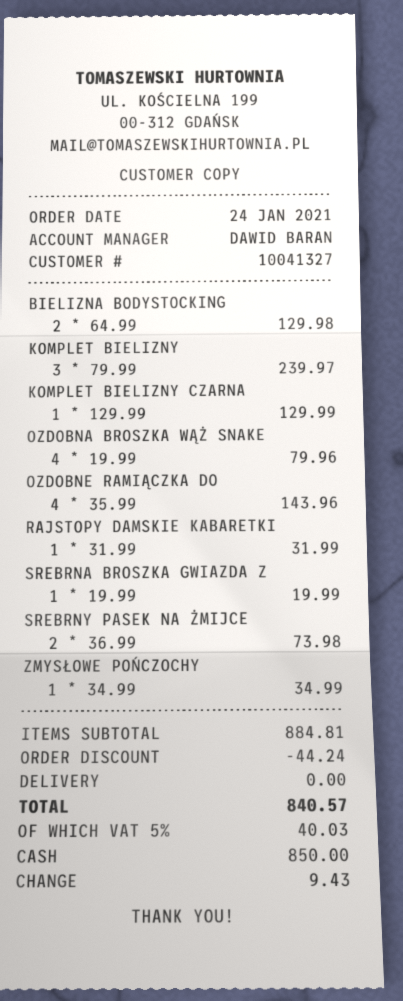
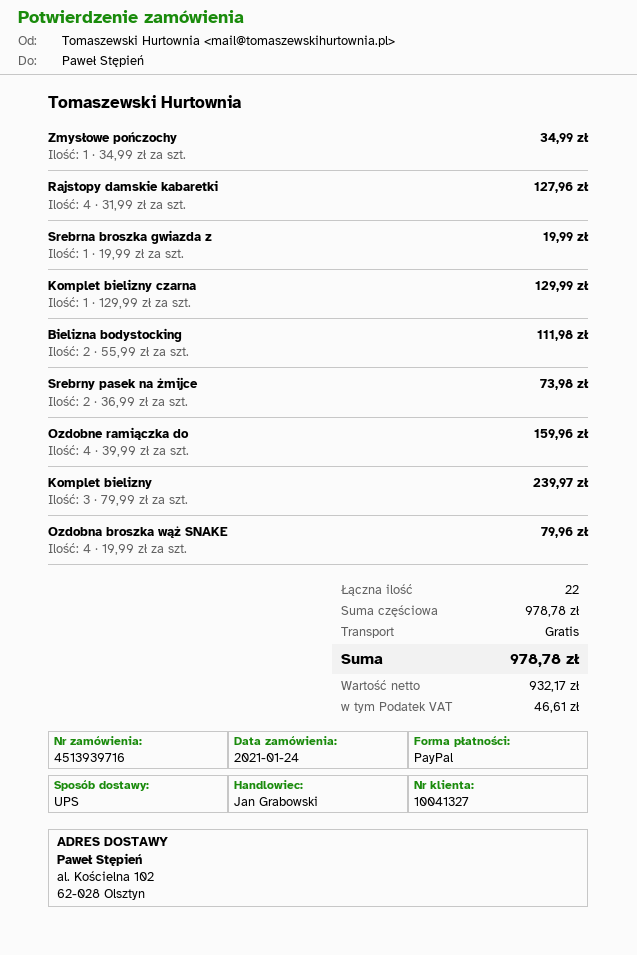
sales rep: DAWID BARAN -> Jan Grabowski
payment method: cash -> PayPal
BIELIZNA BODYSTOCKING: 2 x 64.99 = 129.98 -> 2 x 55.99 = 111.98
OZDOBNE RAMIĄCZKA DO: 4 x 35.99 = 143.96 -> 4 x 39.99 = 159.96
RAJSTOPY DAMSKIE KABARETKI: 1 x 31.99 = 31.99 -> 4 x 31.99 = 127.96
subtotal: 884.81 -> 978.78
discount: 44.24 -> none
tax: 40.03 -> 46.61
total: 840.57 -> 978.78

